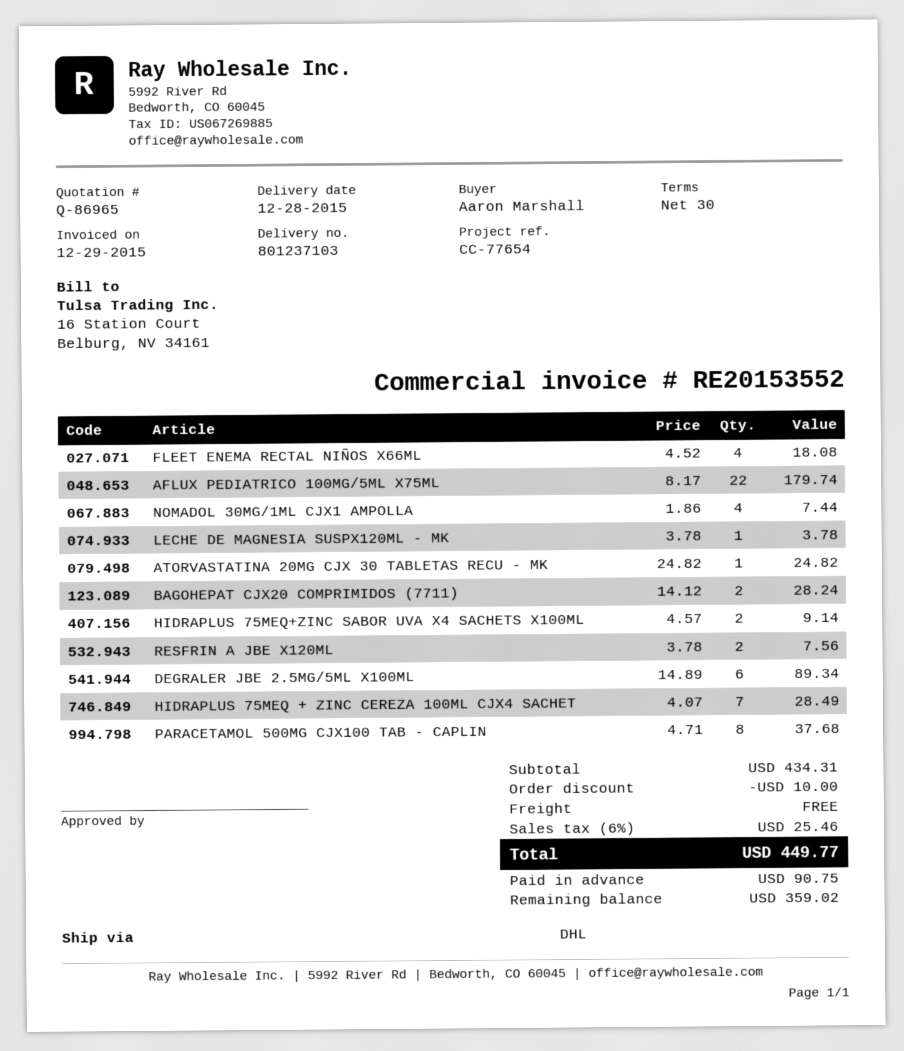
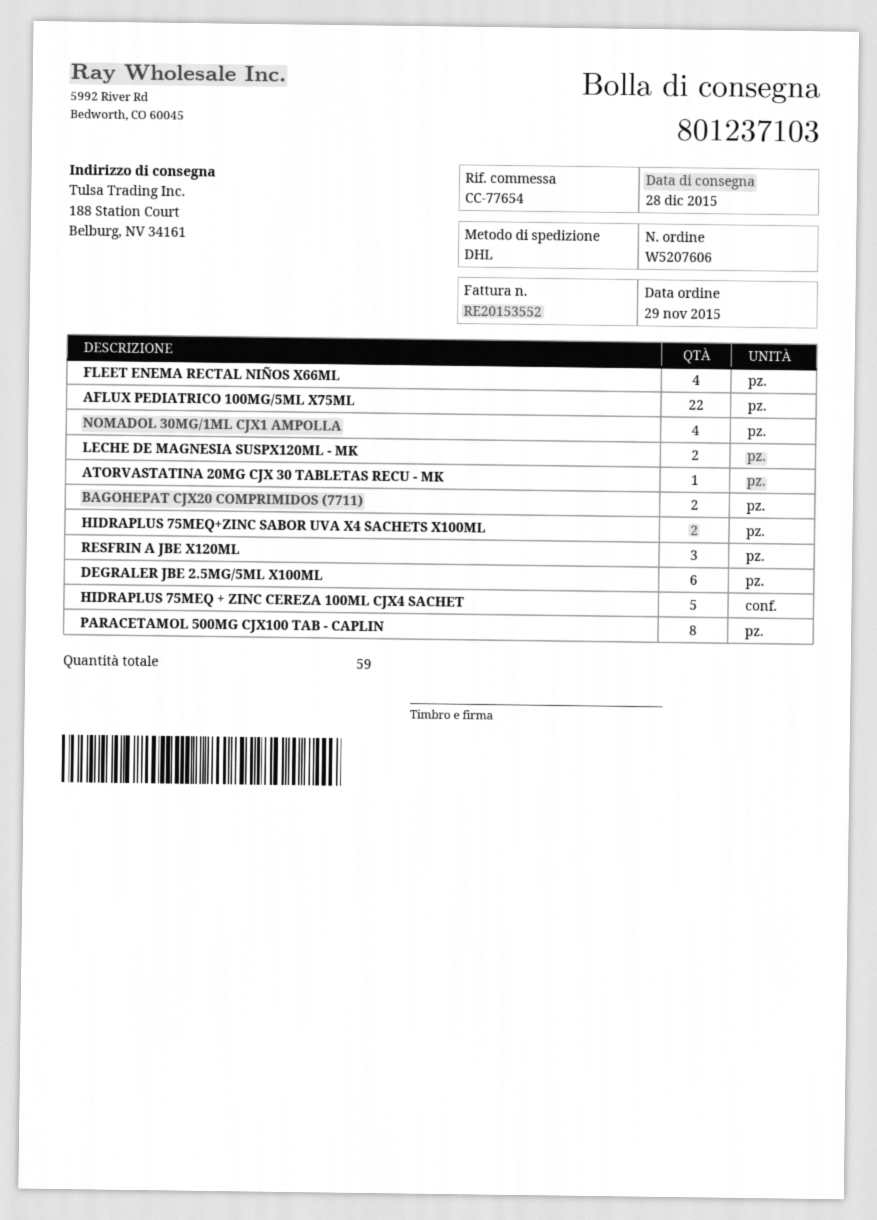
LECHE DE MAGNESIA SUSPX120ML - MK: 1 -> 2
RESFRIN A JBE X120ML: 2 -> 3
HIDRAPLUS 75MEQ + ZINC CEREZA 100ML CJX4 SACHET: 7 -> 5

